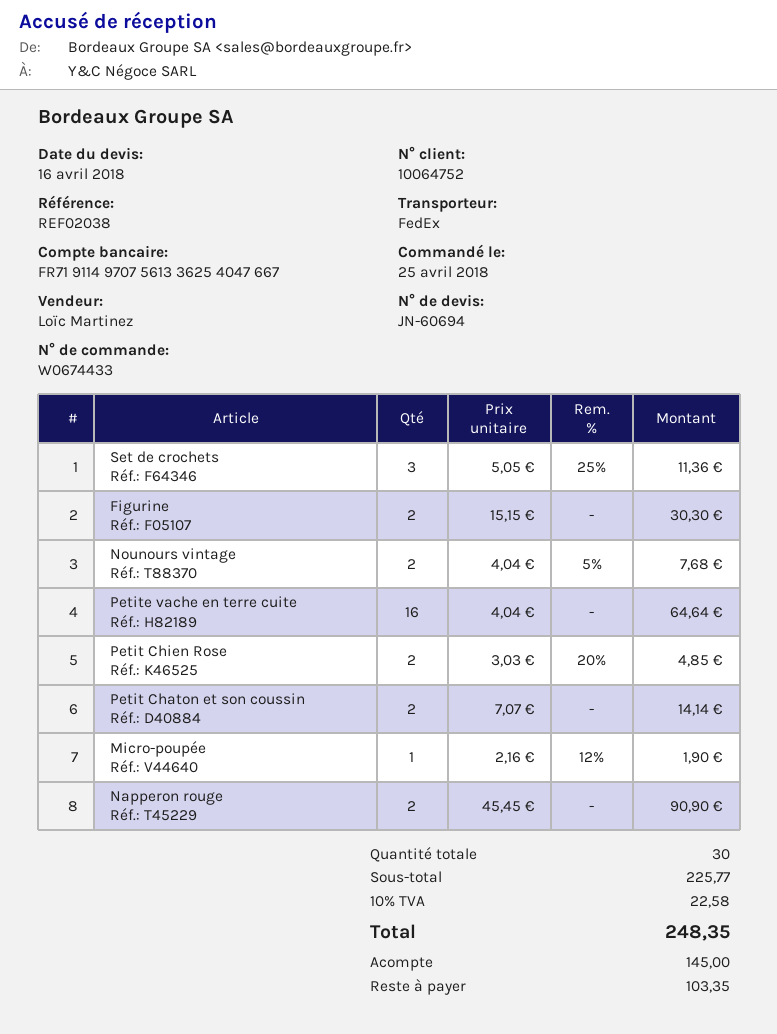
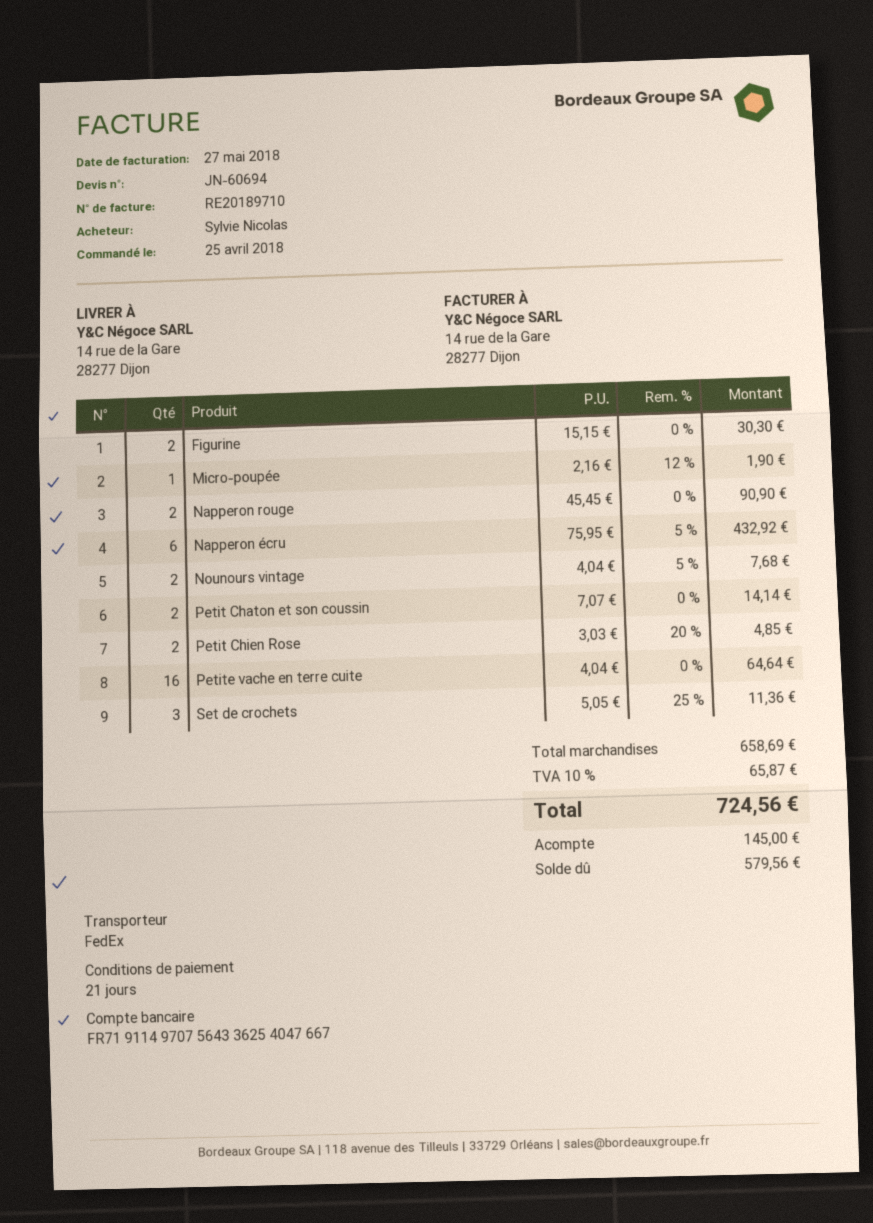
bank account: FR7191149707561336254047667 -> FR7191149707564336254047667
Napperon écru: none -> 6 x 75.95 - 5% = 432.92
subtotal: 225.77 -> 658.69
tax: 10% = 22.58 -> 10% = 65.87
total: 248.35 -> 724.56
balance: 103.35 -> 579.56

